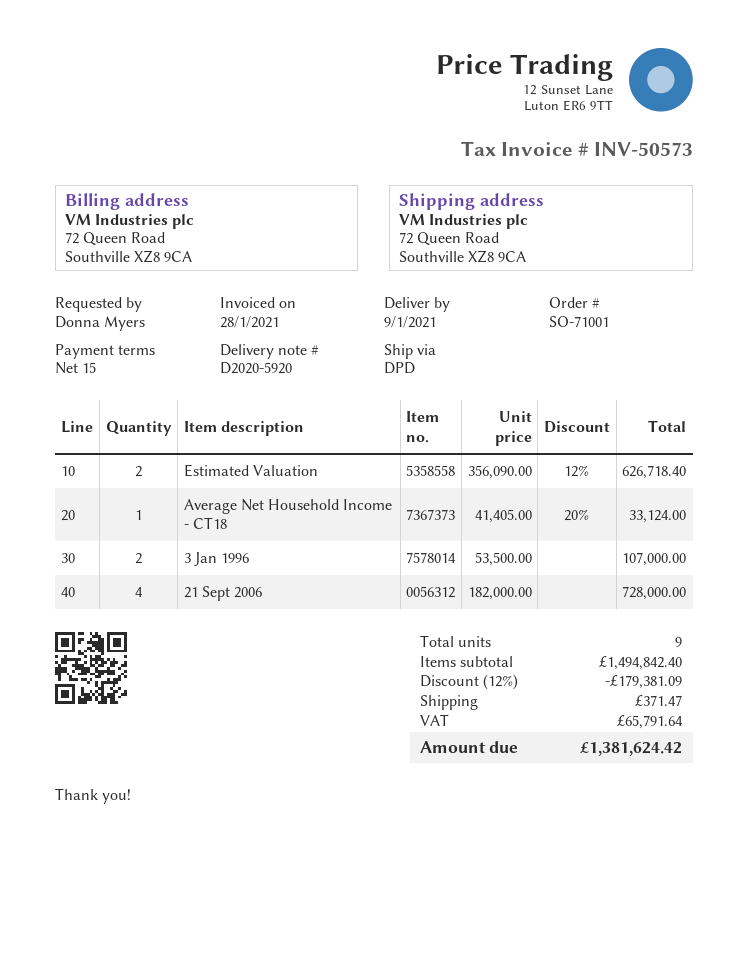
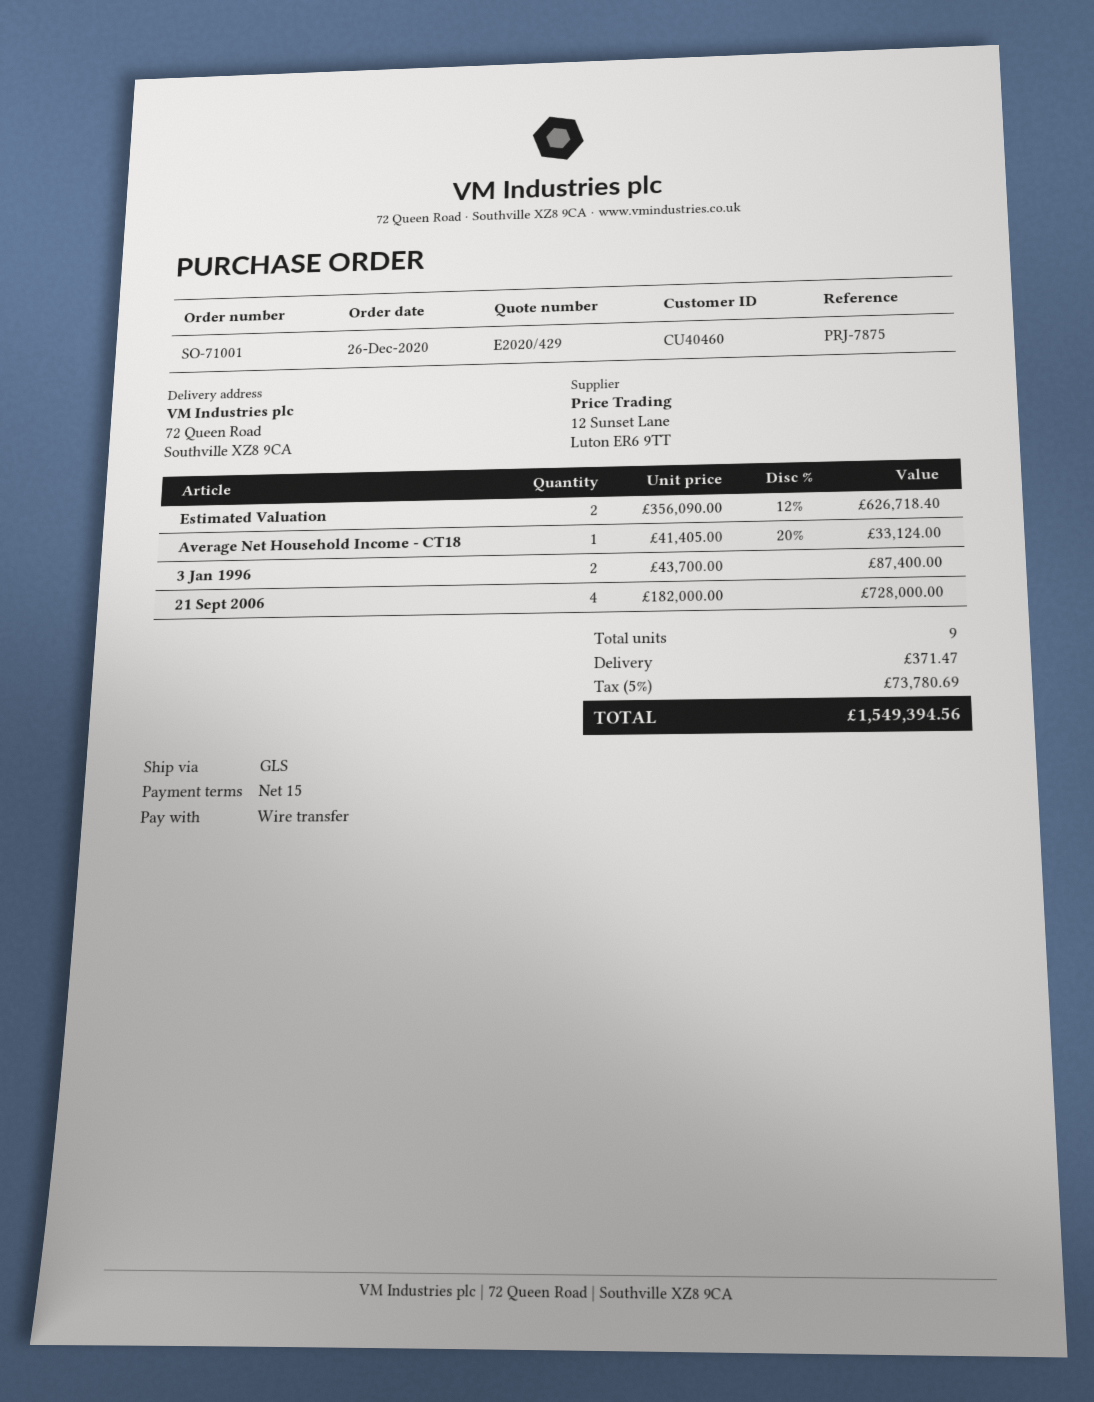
shipping method: DPD -> GLS
3 Jan 1996: 2 x 53500.00 = 107000.00 -> 2 x 43700.00 = 87400.00
discount: 12% = 179381.09 -> none
tax: 65791.64 -> 73780.69
total: 1381624.42 -> 1549394.56

